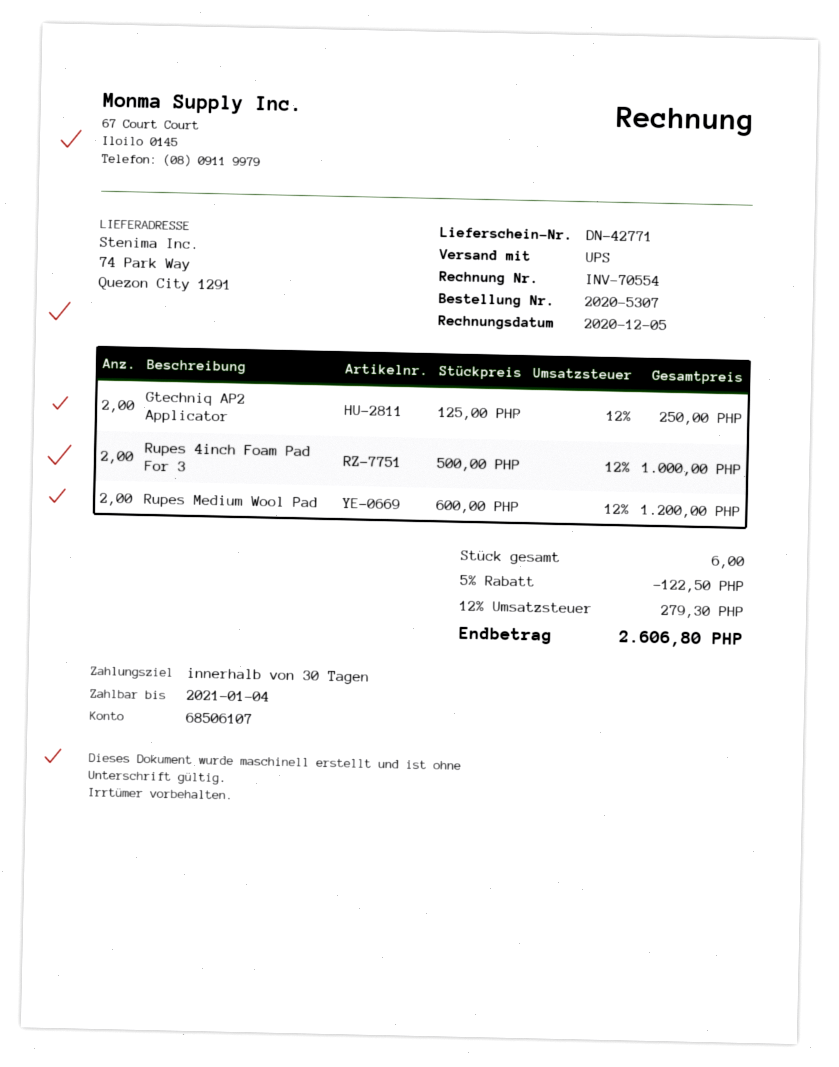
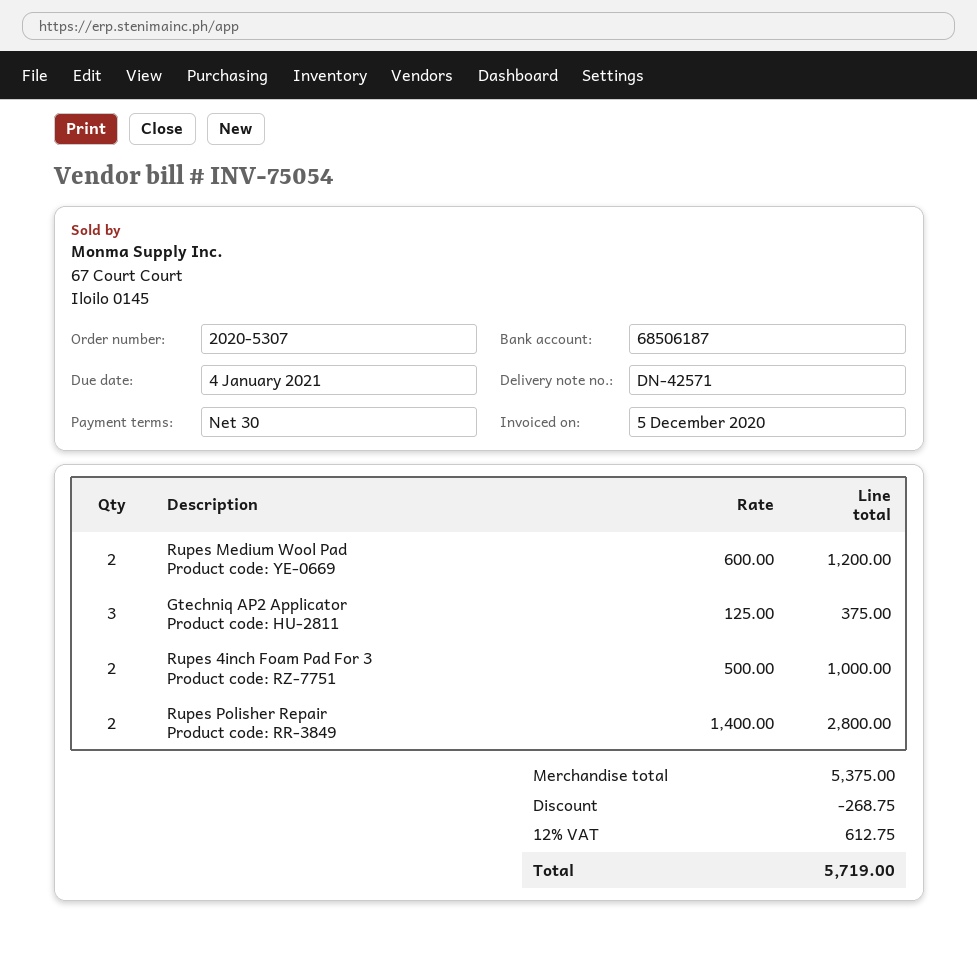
delivery note number: DN-42771 -> DN-42571
invoice number: INV-70554 -> INV-75054
bank account: 68506107 -> 68506187
Gtechniq AP2 Applicator: 2 x 125.00 = 250.00 -> 3 x 125.00 = 375.00
Rupes Polisher Repair: none -> 2 x 1400.00 = 2800.00
discount: 122.50 -> 268.75
tax: 12% = 279.30 -> 12% = 612.75
total: 2606.80 -> 5719.00

